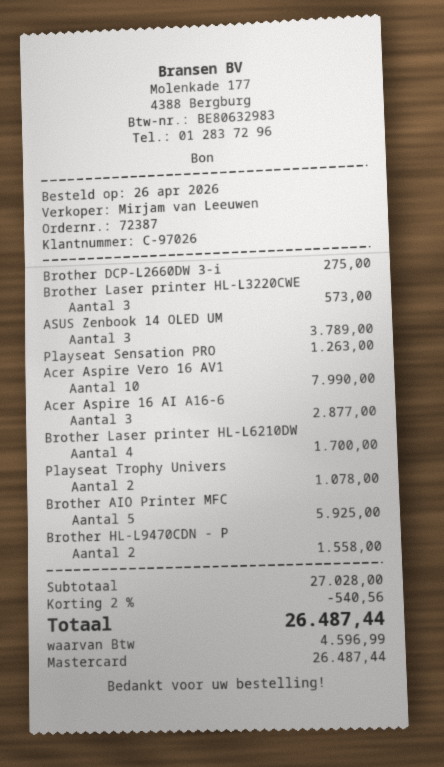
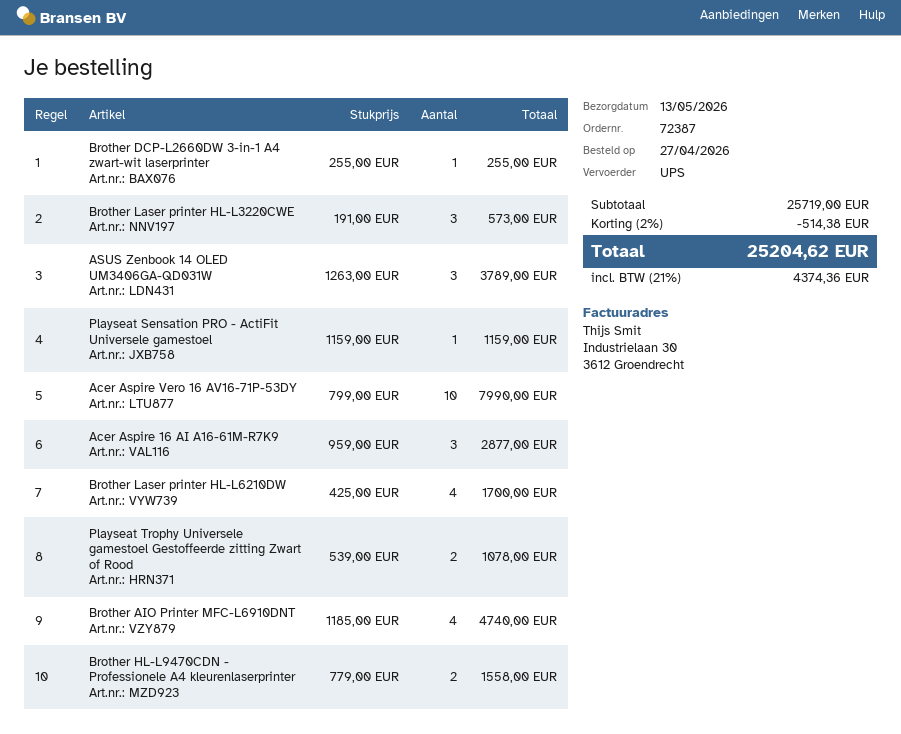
order date: 2026-04-26 -> 2026-04-27
Brother DCP-L2660DW 3-i: 1 for 275.00 -> 1 for 255.00
Playseat Sensation PRO: 1 for 1263.00 -> 1 for 1159.00
Brother AIO Printer MFC: 5 for 5925.00 -> 4 for 4740.00
subtotal: 27028.00 -> 25719.00
discount: 2% = 540.56 -> 2% = 514.38
tax: 4596.99 -> 4374.36
total: 26487.44 -> 25204.62

